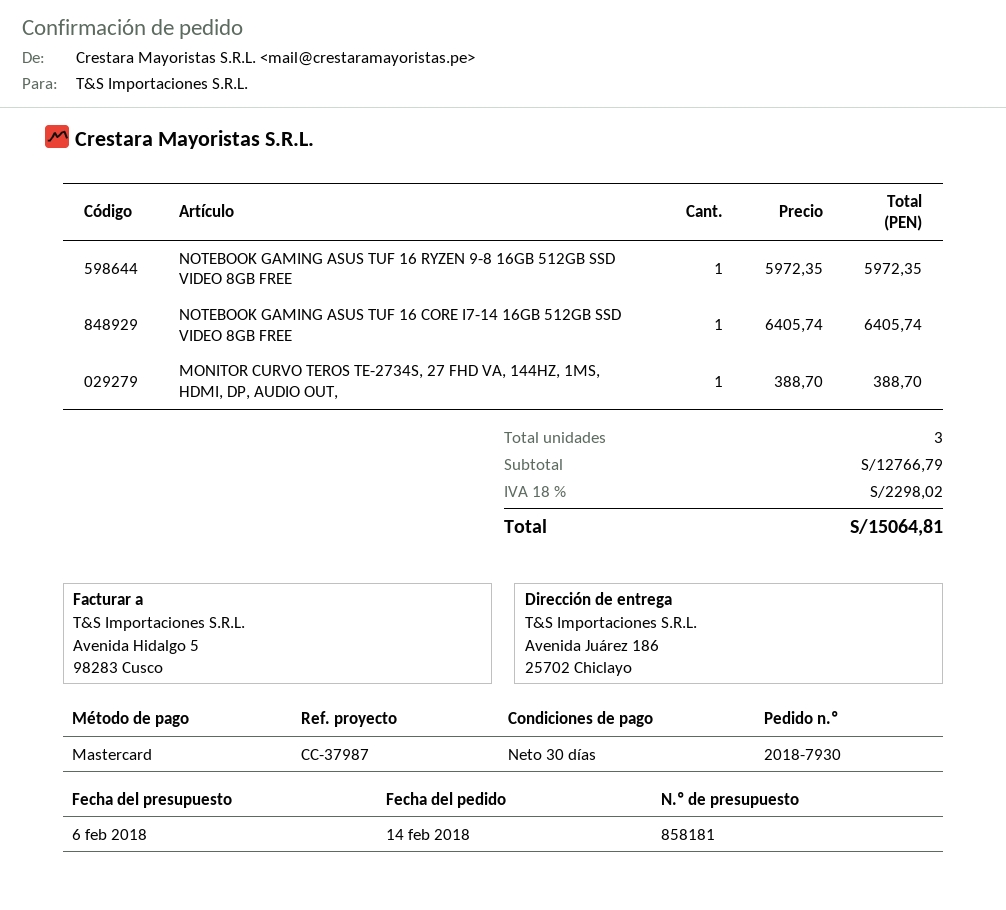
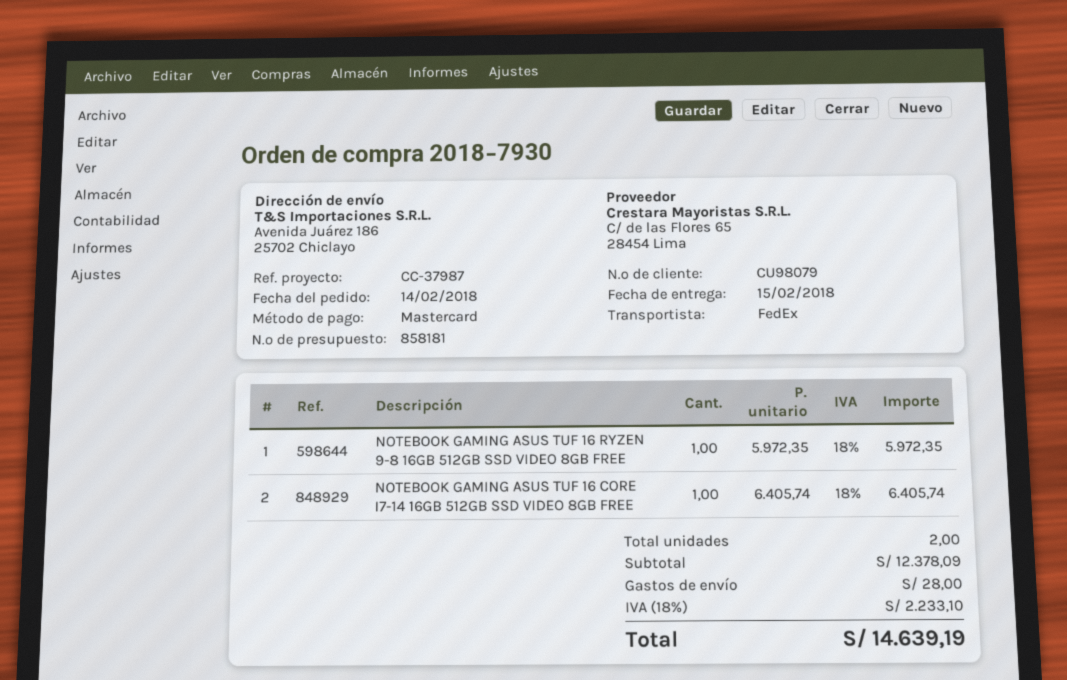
MONITOR CURVO TEROS TE-2734S, 27 FHD VA, 144HZ, 1MS, HDMI, DP, AUDIO OUT,: 1 x 388.70 = 388.70 -> none
total quantity: 3 -> 2
subtotal: 12766.79 -> 12378.09
shipping: none -> 28.00
tax: 18% = 2298.02 -> 18% = 2233.10
total: 15064.81 -> 14639.19

